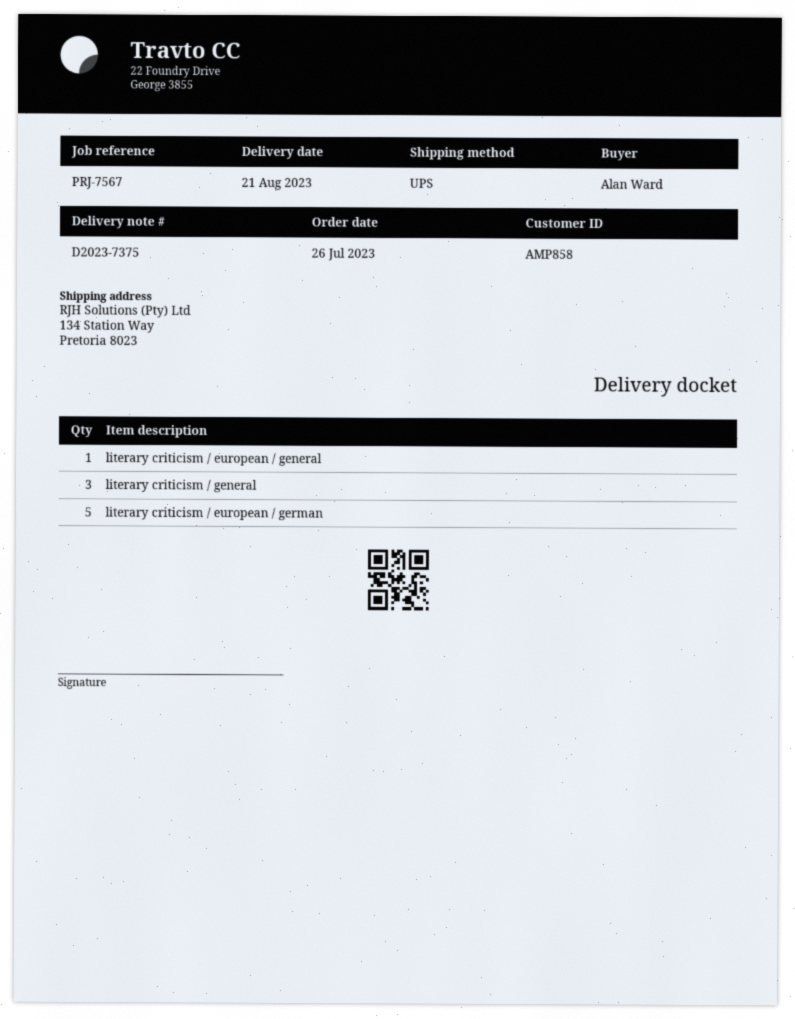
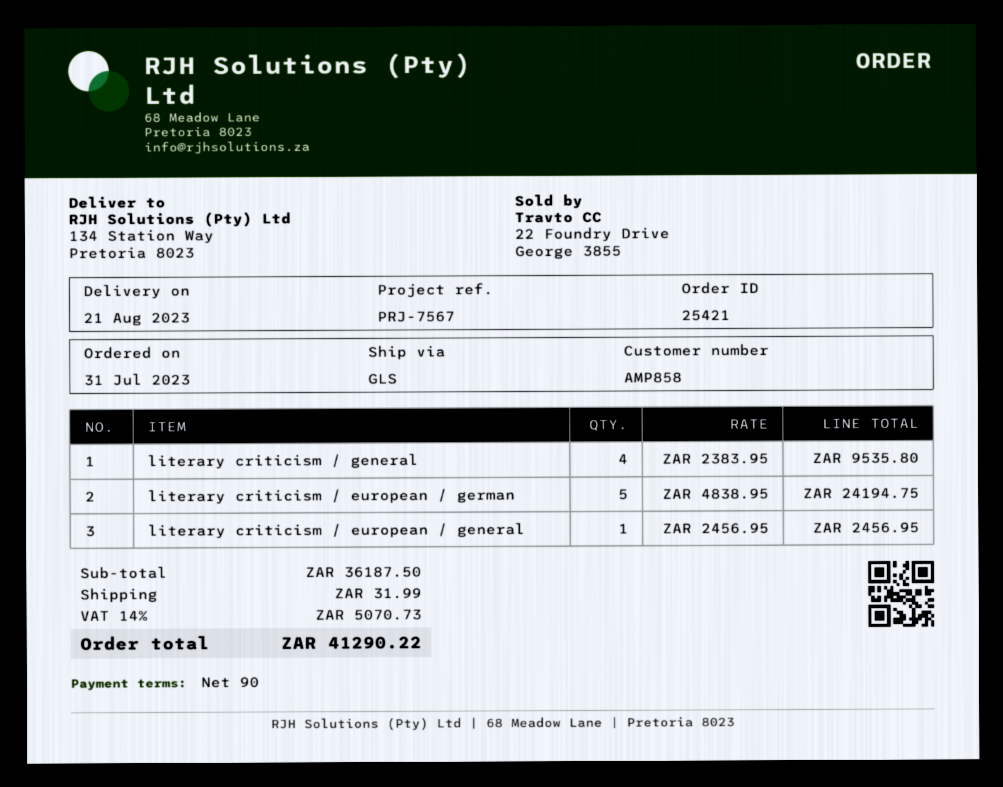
order date: 2023-07-26 -> 2023-07-31
shipping method: UPS -> GLS
literary criticism / general: 3 -> 4

